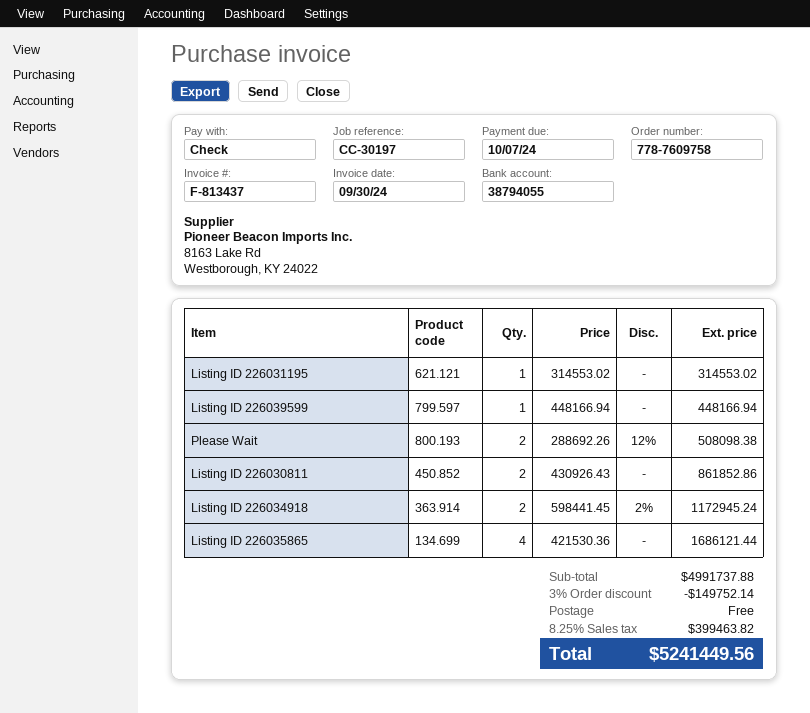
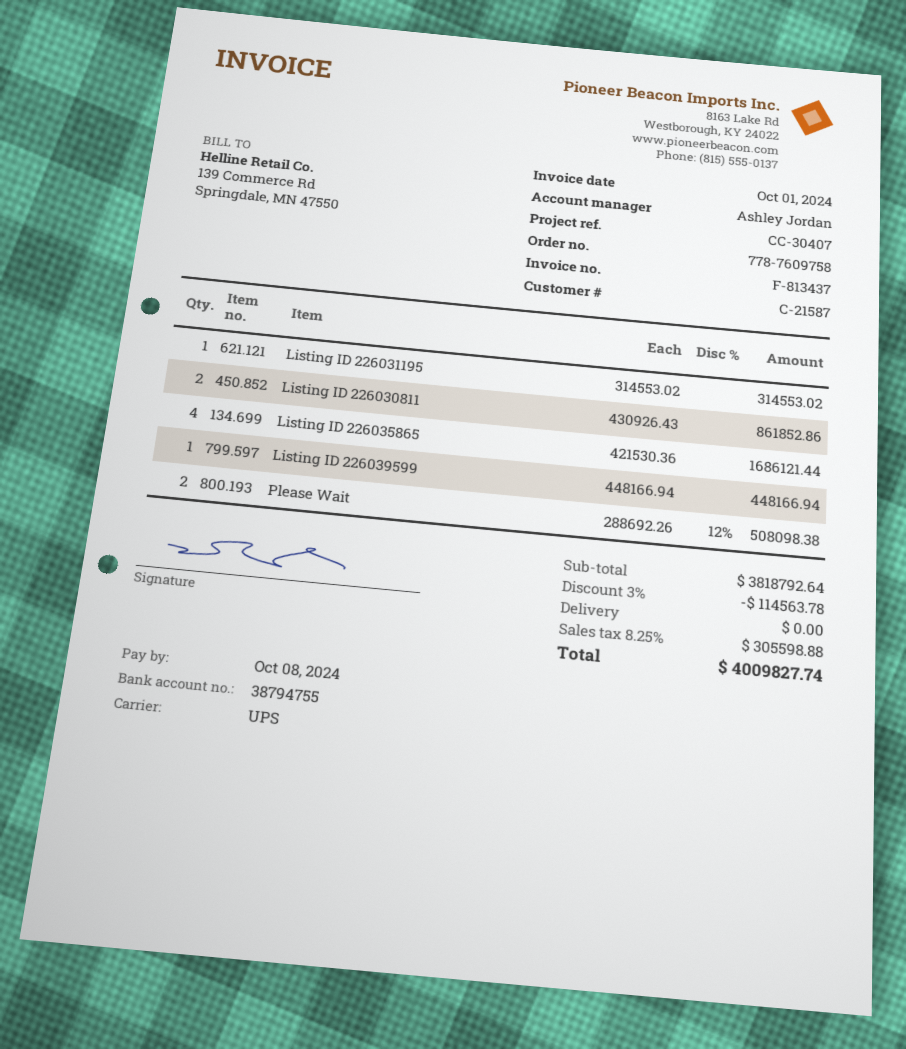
invoice date: 2024-09-30 -> 2024-10-01
due date: 2024-10-07 -> 2024-10-08
reference: CC-30197 -> CC-30407
bank account: 38794055 -> 38794755
Listing ID 226034918: 2 x 598441.45 - 2% = 1172945.24 -> none
subtotal: 4991737.88 -> 3818792.64
discount: 3% = 149752.14 -> 3% = 114563.78
tax: 8.25% = 399463.82 -> 8.25% = 305598.88
total: 5241449.56 -> 4009827.74

